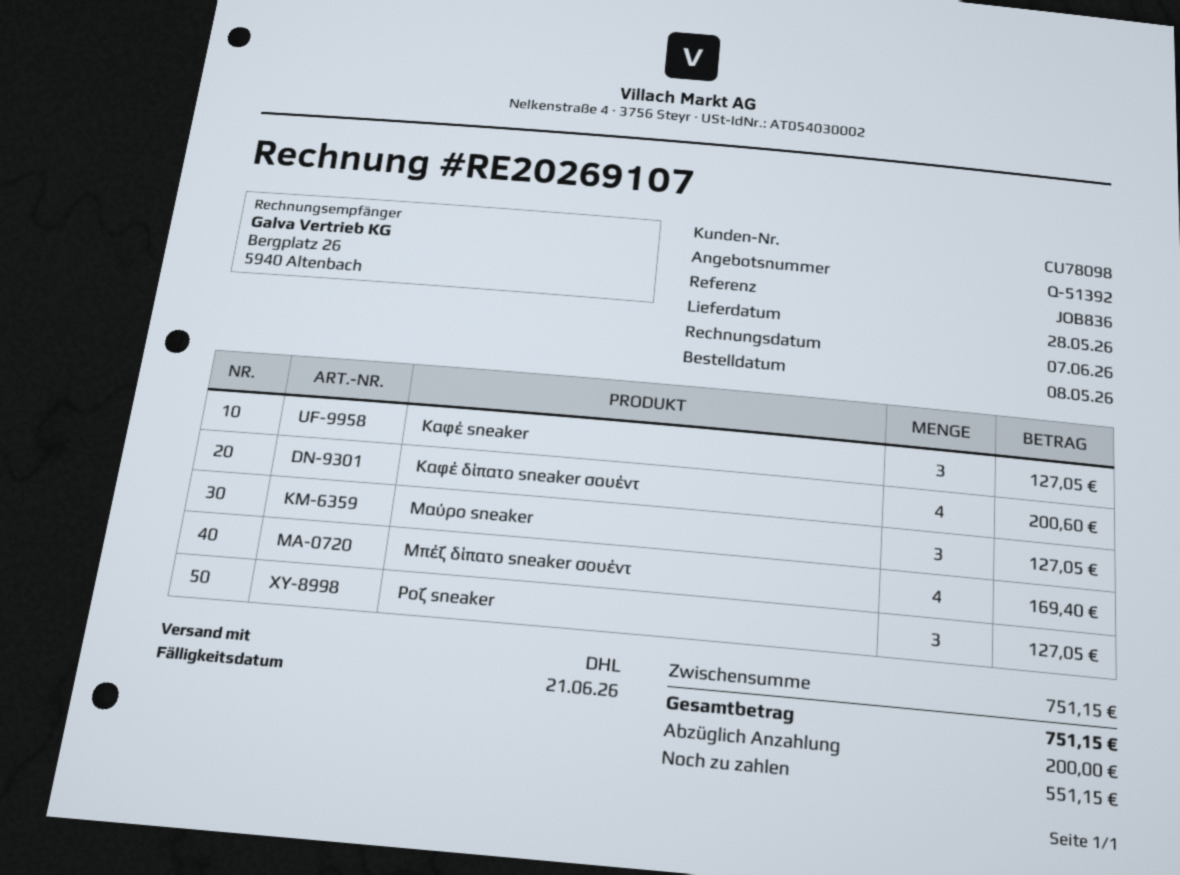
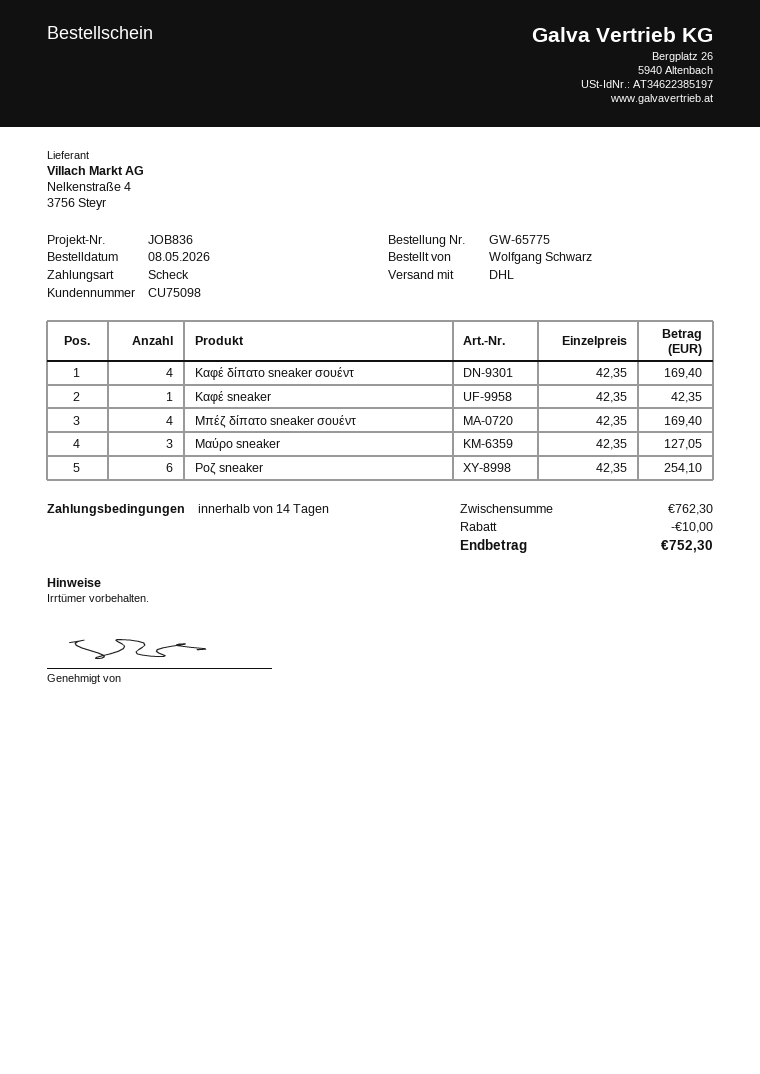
customer number: CU78098 -> CU75098
Καφέ sneaker: 3 for 127.05 -> 1 for 42.35
Καφέ δίπατο sneaker σουέντ: 4 for 200.60 -> 4 for 169.40
Ροζ sneaker: 3 for 127.05 -> 6 for 254.10
subtotal: 751.15 -> 762.30
discount: none -> 10.00
total: 751.15 -> 752.30

